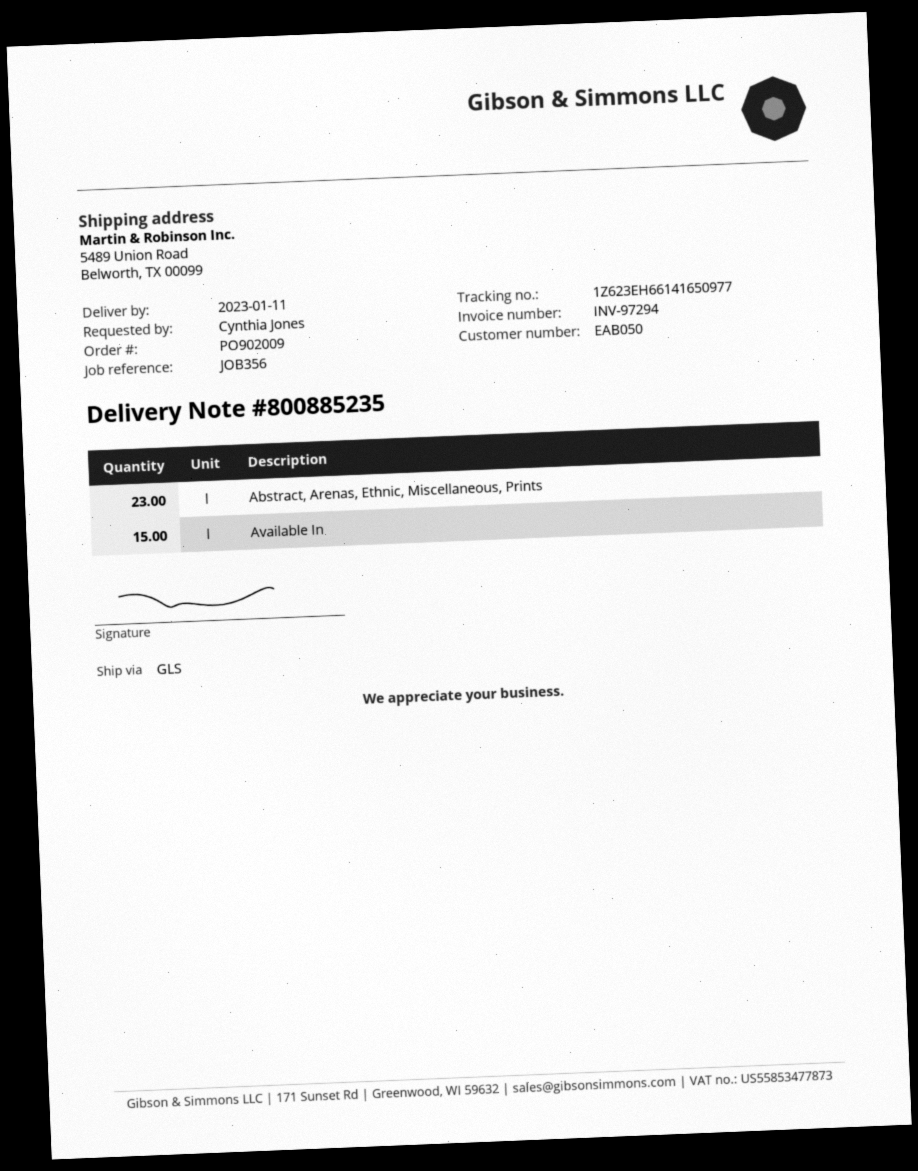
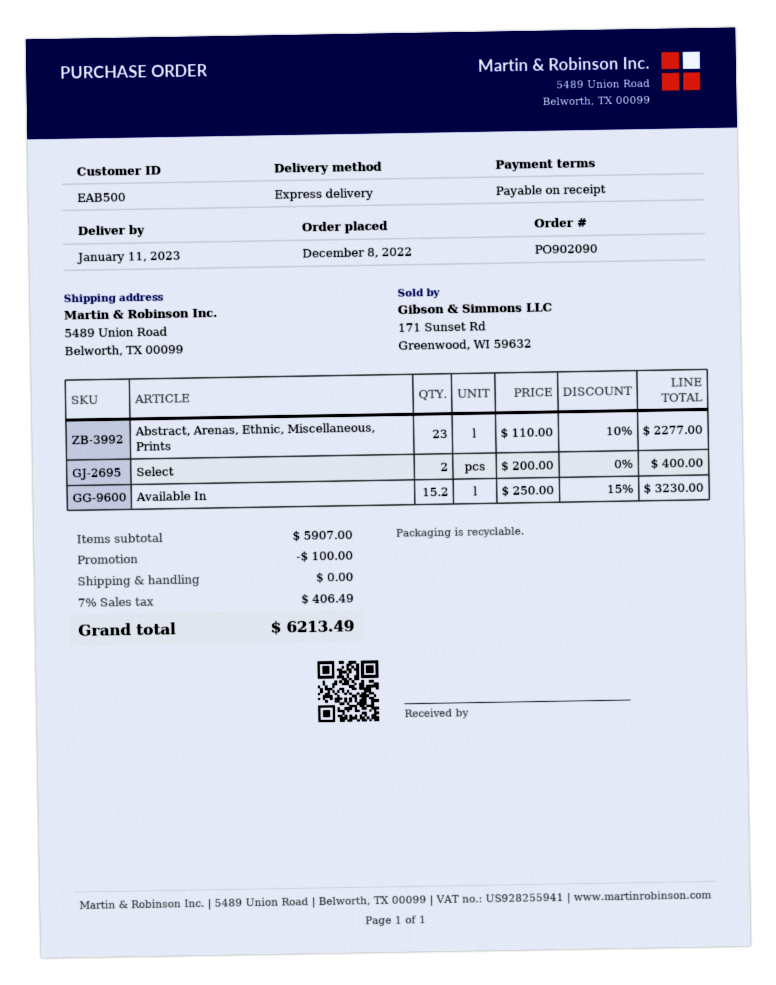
order number: PO902009 -> PO902090
customer number: EAB050 -> EAB500
shipping method: GLS -> express
Available In: 15 -> 15.2
Select: none -> 2

